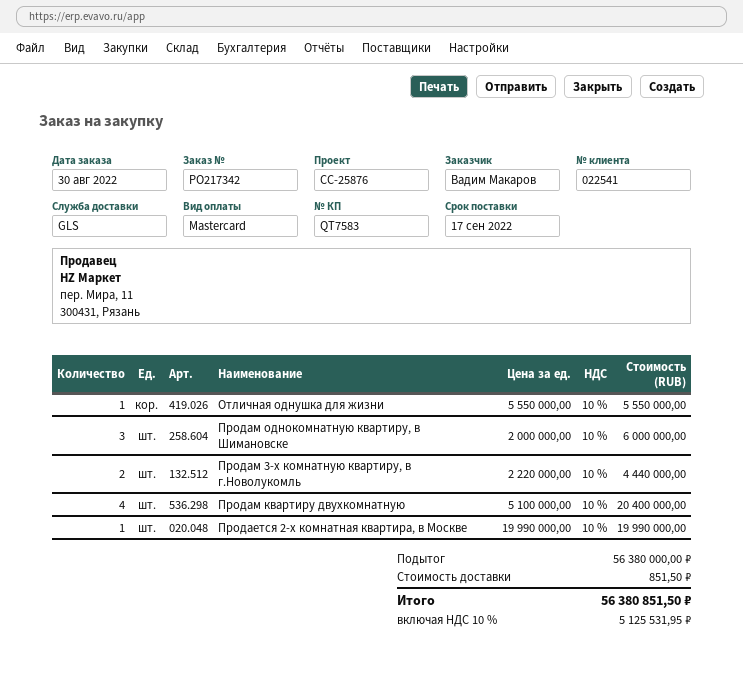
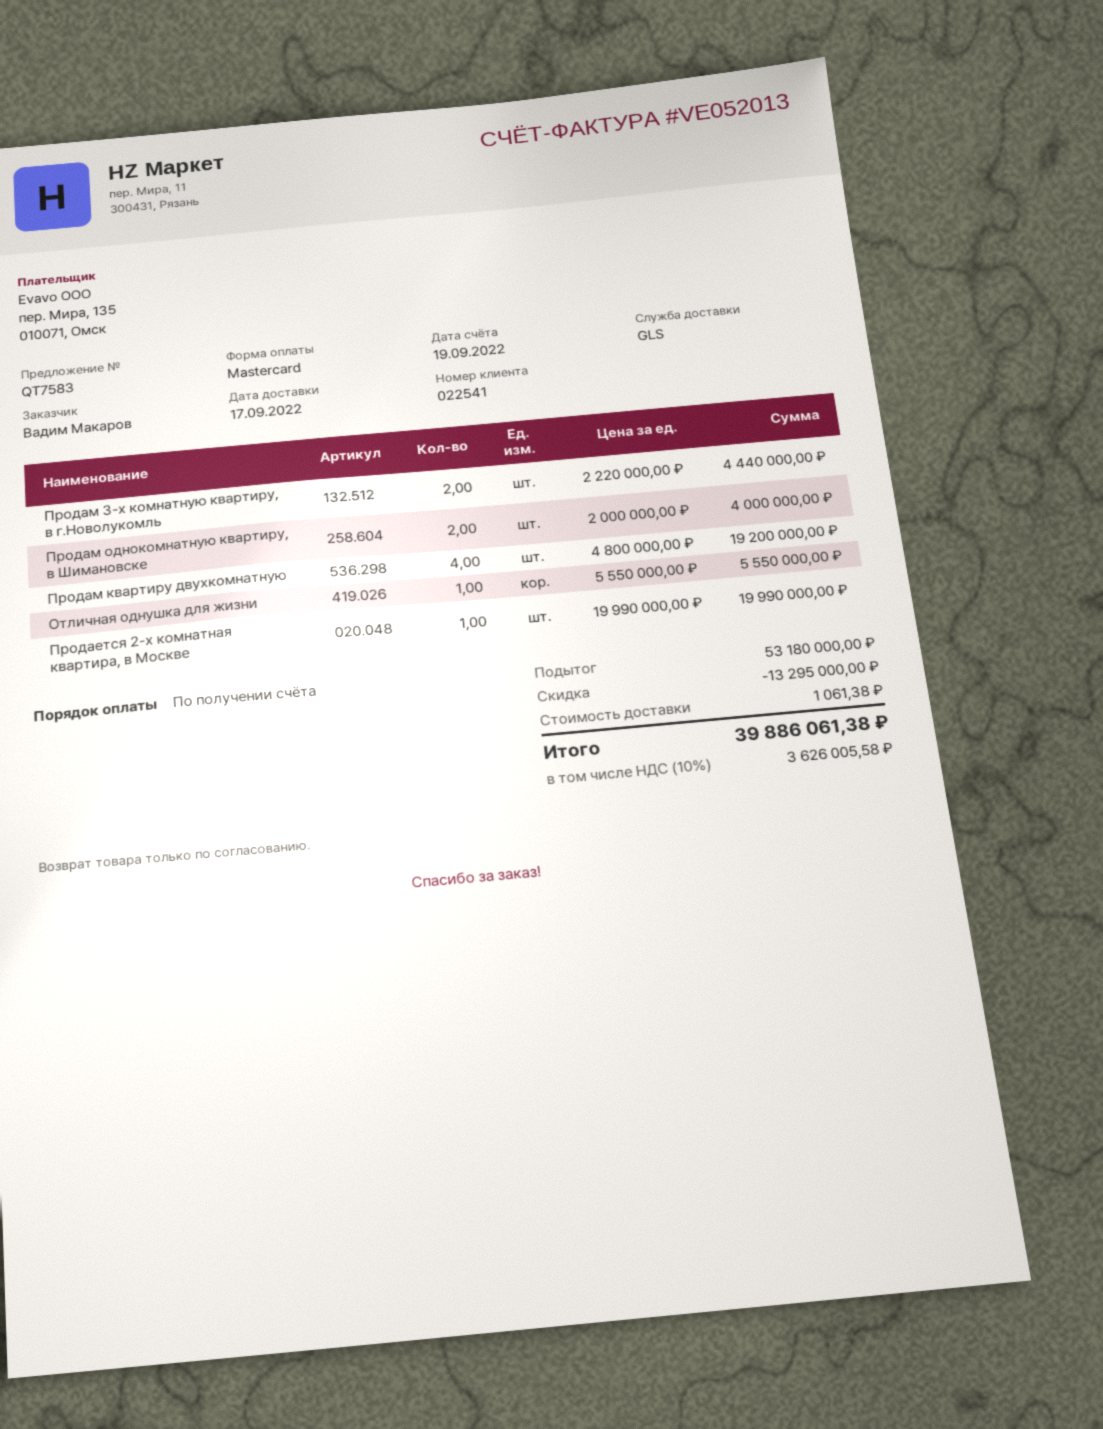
Продам однокомнатную квартиру, в Шимановске: 3 x 2000000.00 = 6000000.00 -> 2 x 2000000.00 = 4000000.00
Продам квартиру двухкомнатную: 4 x 5100000.00 = 20400000.00 -> 4 x 4800000.00 = 19200000.00
subtotal: 56380000.00 -> 53180000.00
discount: none -> 13295000.00
shipping: 851.50 -> 1061.38
tax: 10% = 5125531.95 -> 10% = 3626005.58
total: 56380851.50 -> 39886061.38

